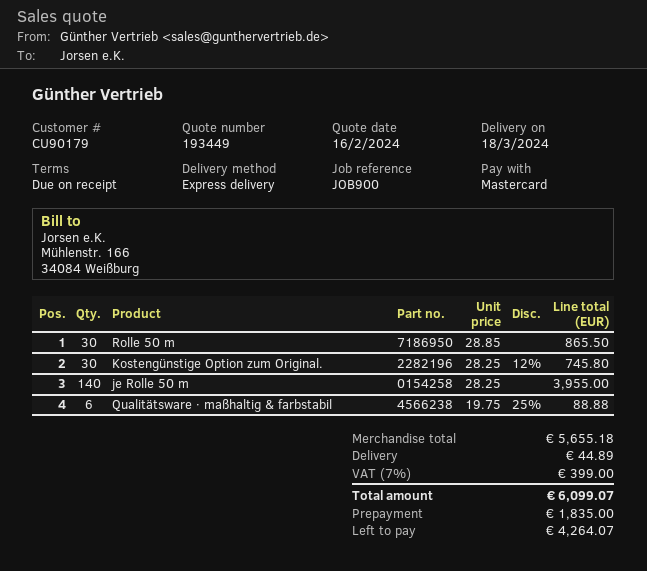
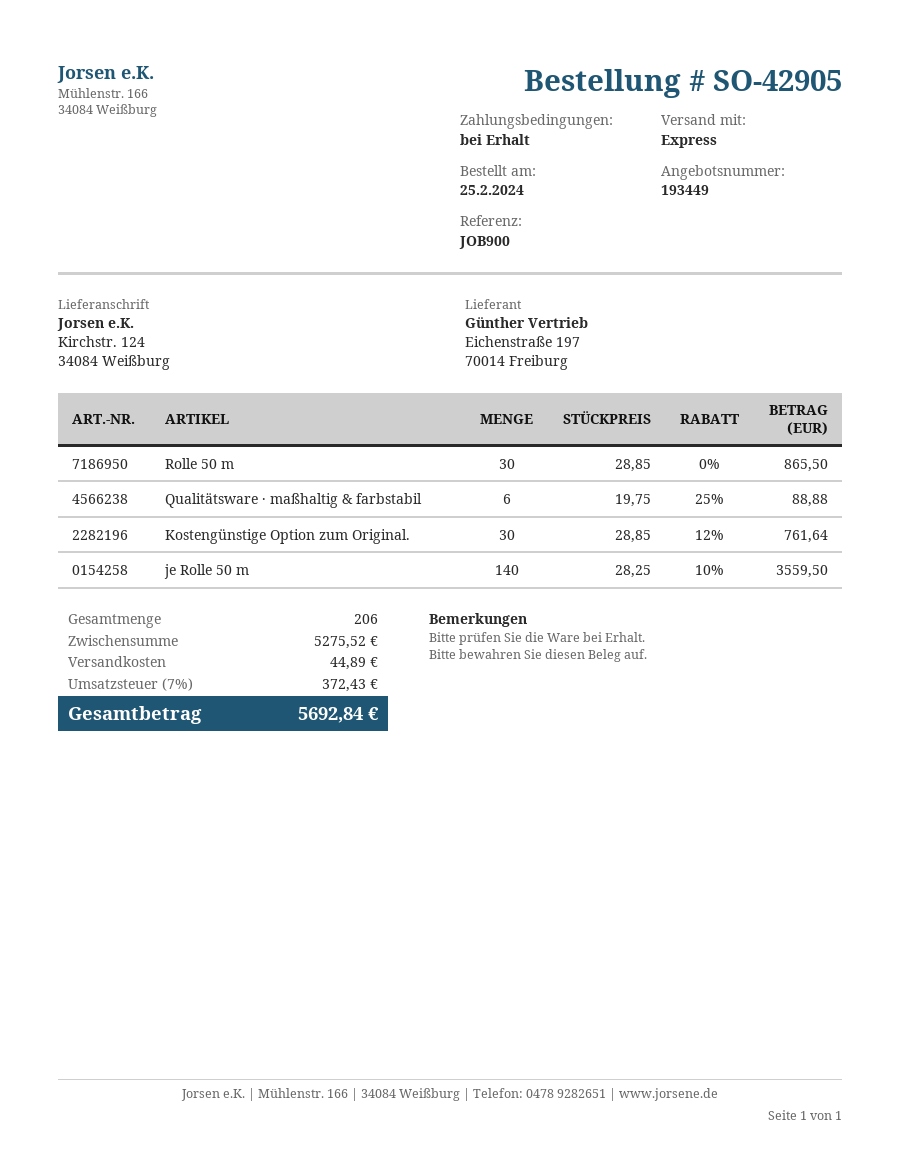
Kostengünstige Option zum Original.: 30 x 28.25 - 12% = 745.80 -> 30 x 28.85 - 12% = 761.64
je Rolle 50 m: 140 x 28.25 = 3955.00 -> 140 x 28.25 - 10% = 3559.50
subtotal: 5655.18 -> 5275.52
tax: 7% = 399.00 -> 7% = 372.43
total: 6099.07 -> 5692.84

